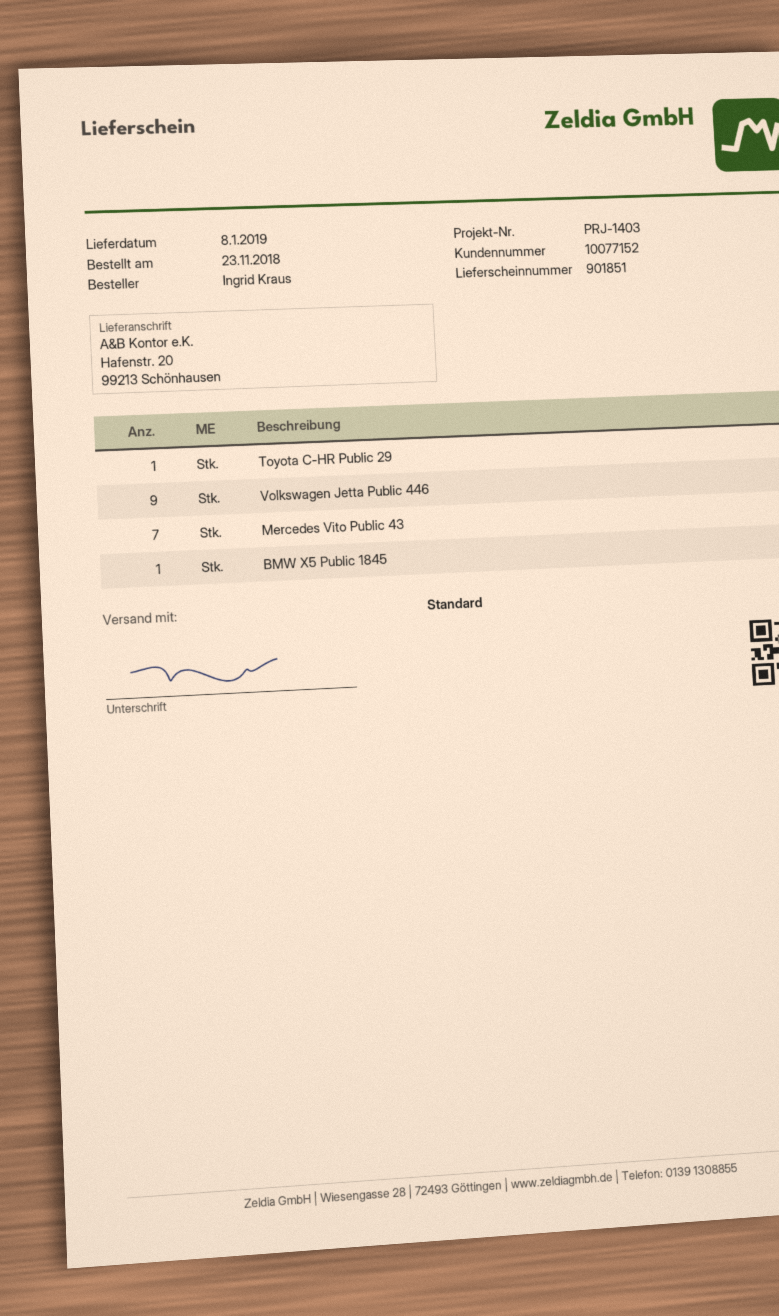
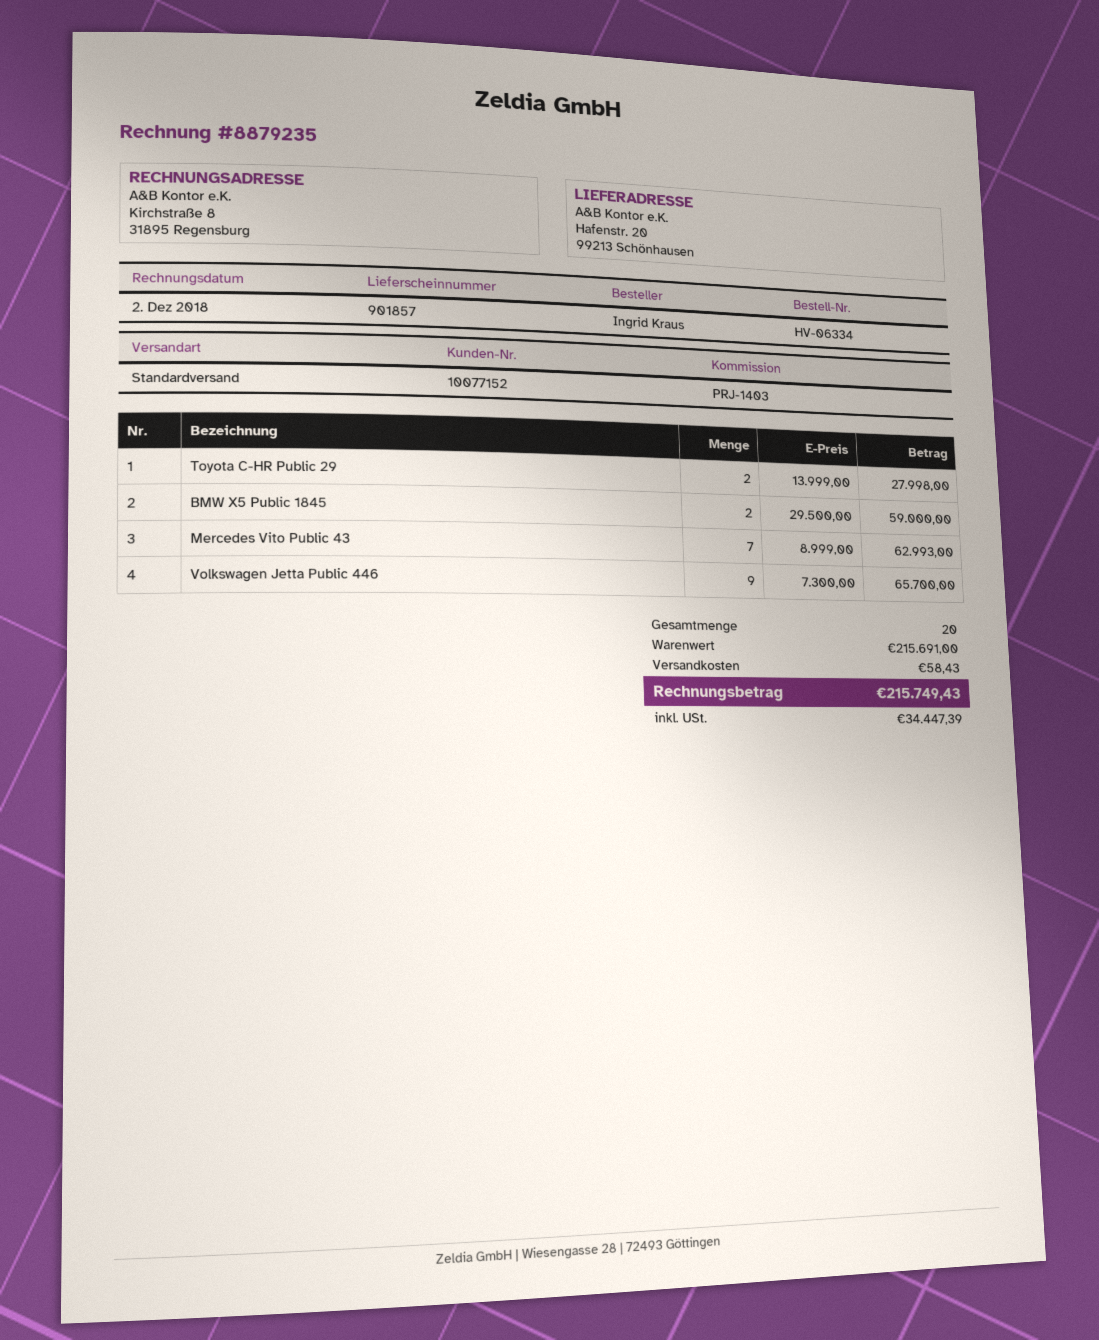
delivery note number: 901851 -> 901857
Toyota C-HR Public 29: 1 -> 2
BMW X5 Public 1845: 1 -> 2

